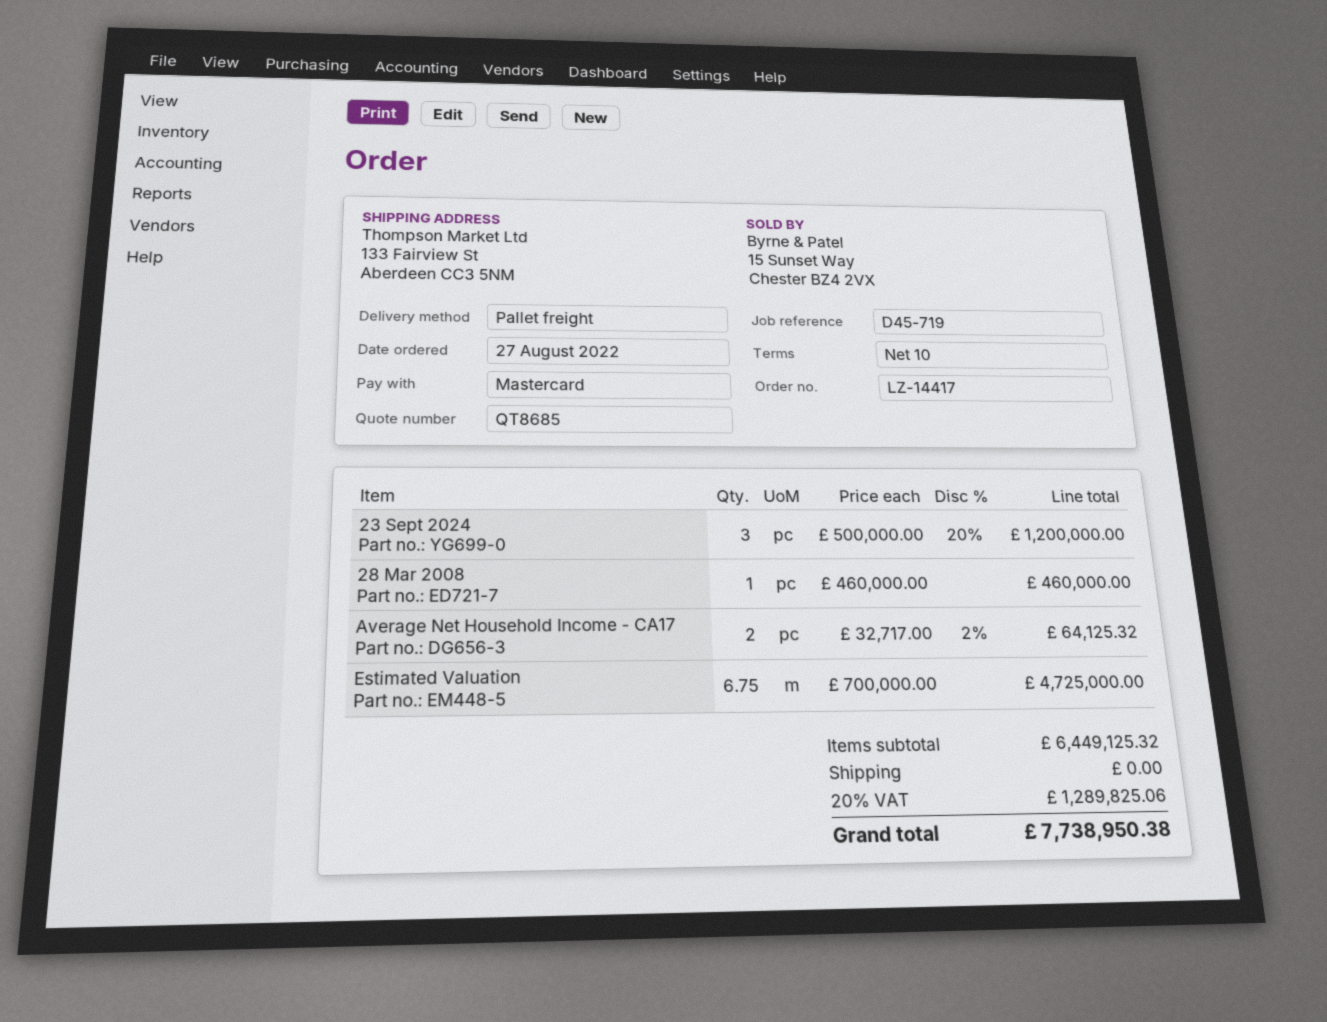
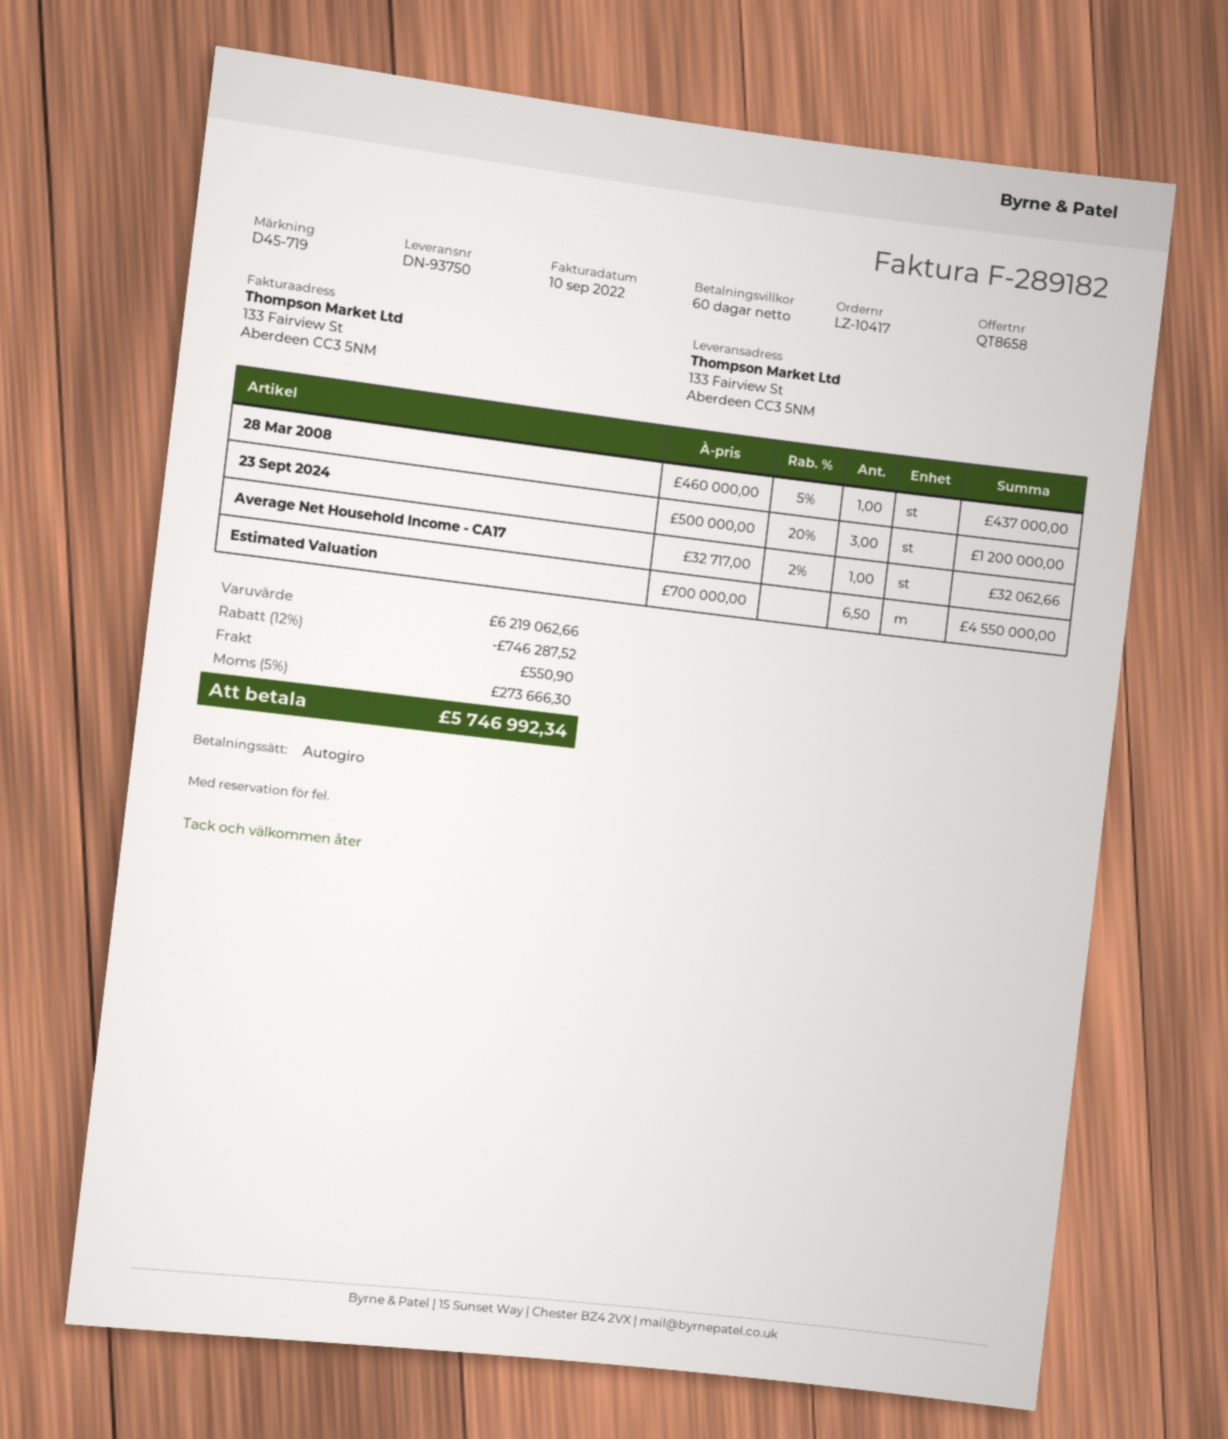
quote number: QT8685 -> QT8658
order number: LZ-14417 -> LZ-10417
payment terms: 10 days -> 60 days
payment method: Mastercard -> direct debit
28 Mar 2008: 1 x 460000.00 = 460000.00 -> 1 x 460000.00 - 5% = 437000.00
Average Net Household Income - CA17: 2 x 32717.00 - 2% = 64125.32 -> 1 x 32717.00 - 2% = 32062.66
Estimated Valuation: 6.75 x 700000.00 = 4725000.00 -> 6.5 x 700000.00 = 4550000.00
subtotal: 6449125.32 -> 6219062.66
discount: none -> 12% = 746287.52
shipping: 0.00 -> 550.90
tax: 20% = 1289825.06 -> 5% = 273666.30
total: 7738950.38 -> 5746992.34

